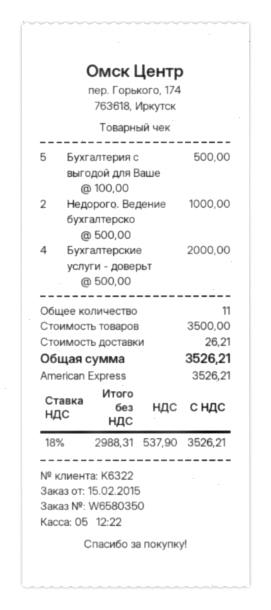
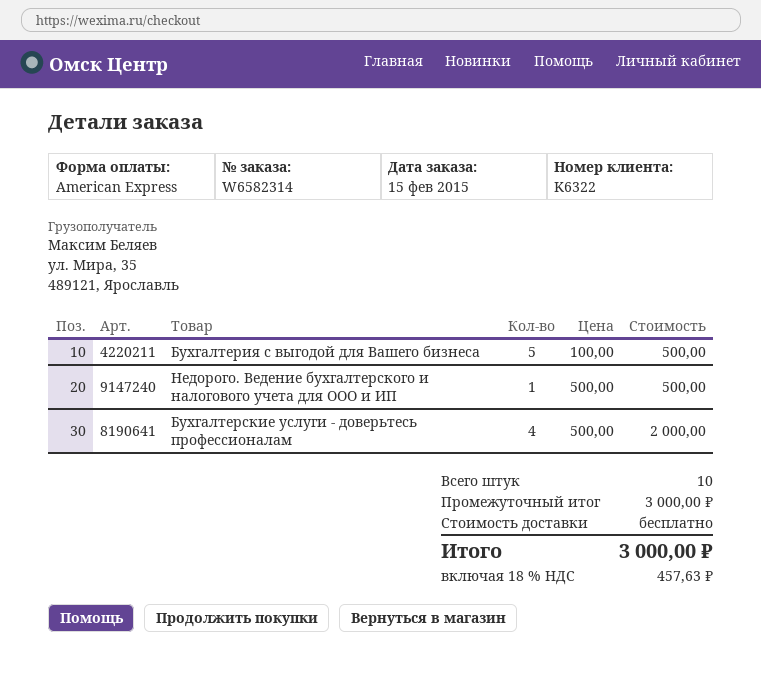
order number: W6580350 -> W6582314
Недорого. Ведение бухгалтерско: 2 x 500.00 = 1000.00 -> 1 x 500.00 = 500.00
total quantity: 11 -> 10
subtotal: 3500.00 -> 3000.00
shipping: 26.21 -> 0.00
tax: 18% = 537.90 -> 18% = 457.63
total: 3526.21 -> 3000.00

